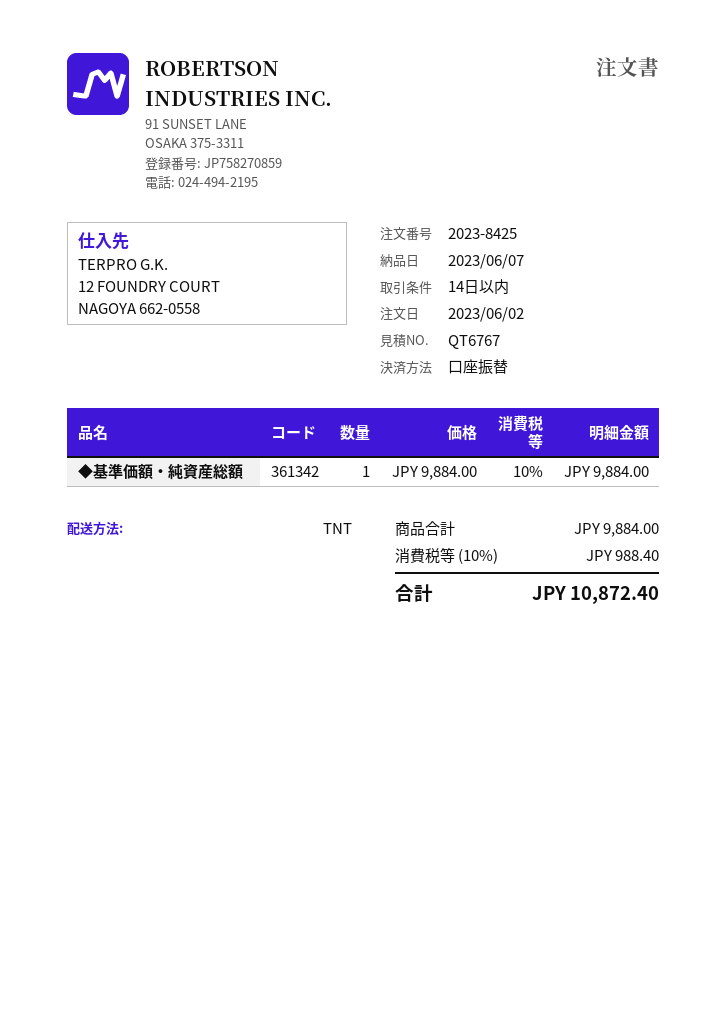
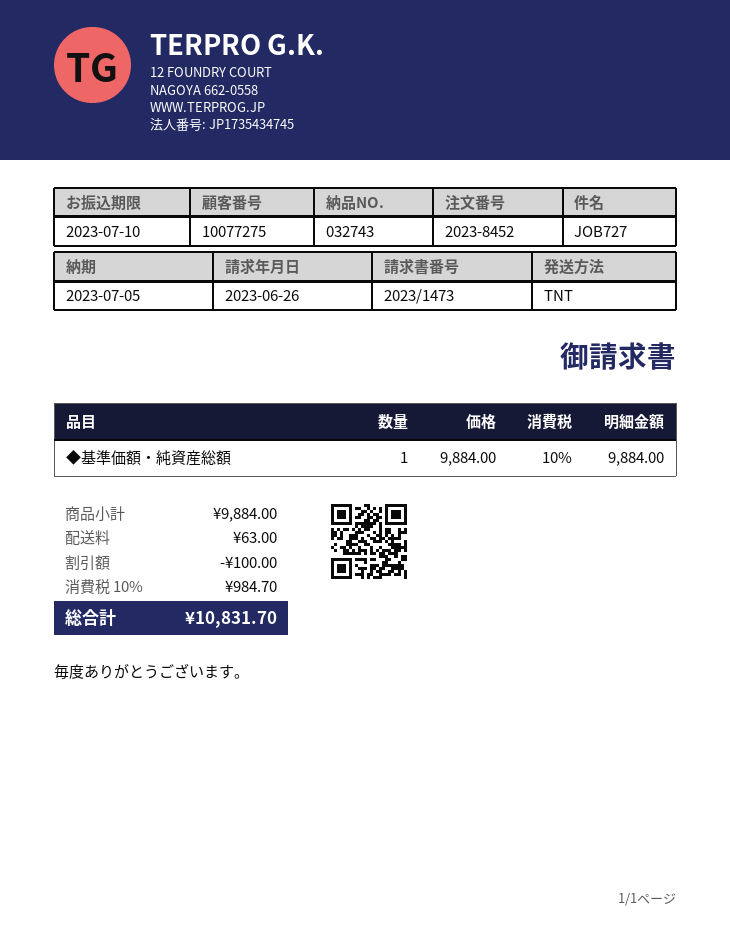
order number: 2023-8425 -> 2023-8452
delivery date: 2023-06-07 -> 2023-07-05
discount: none -> 100.00
shipping: none -> 63.00
tax: 10% = 988.40 -> 10% = 984.70
total: 10872.40 -> 10831.70

